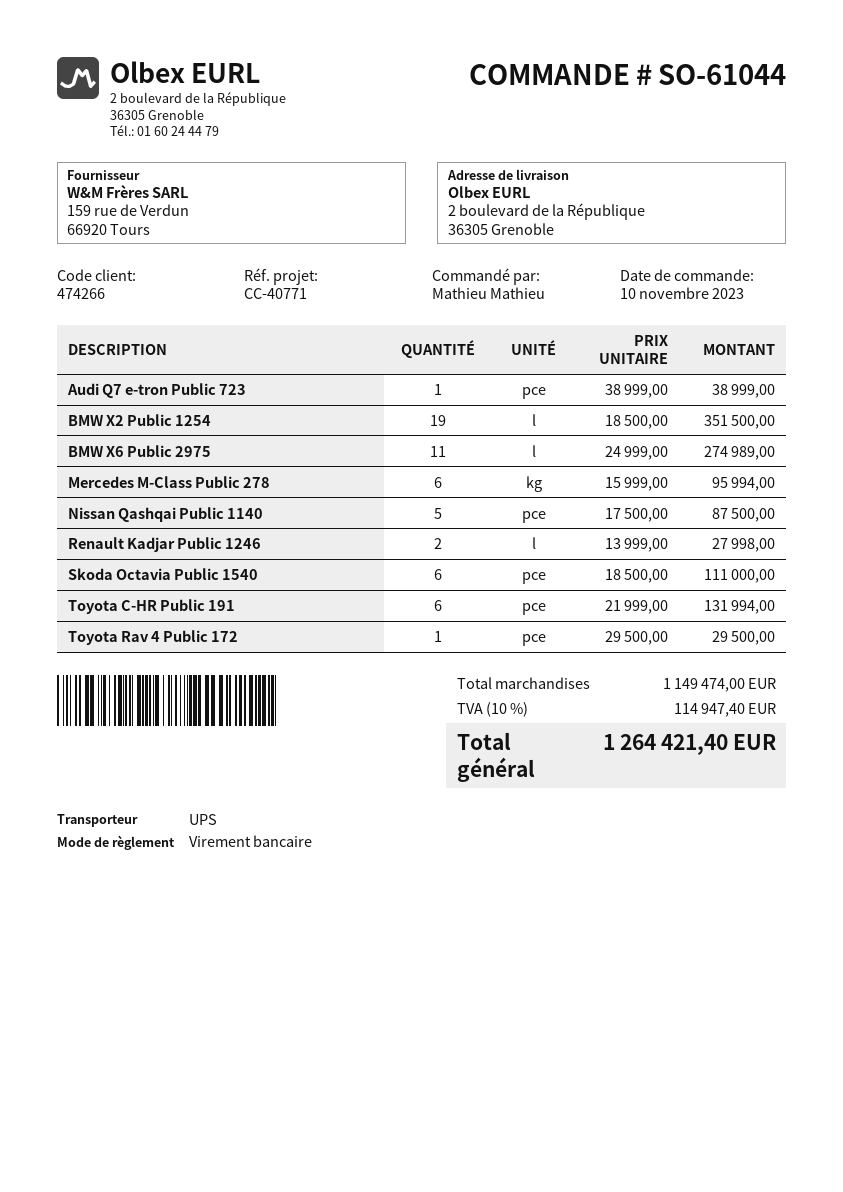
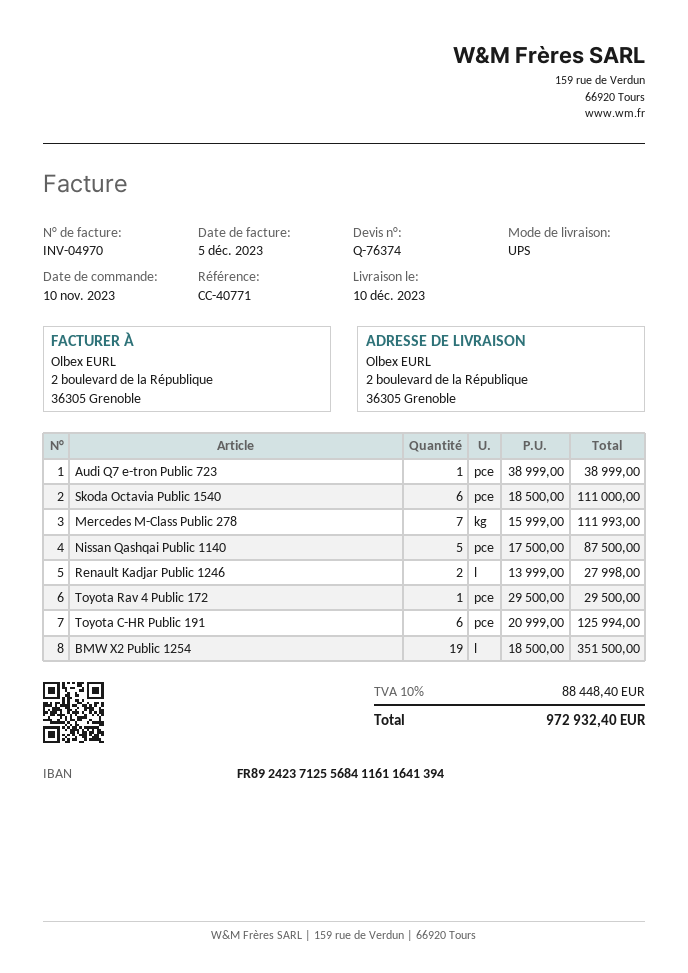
BMW X6 Public 2975: 11 x 24999.00 = 274989.00 -> none
Mercedes M-Class Public 278: 6 x 15999.00 = 95994.00 -> 7 x 15999.00 = 111993.00
Toyota C-HR Public 191: 6 x 21999.00 = 131994.00 -> 6 x 20999.00 = 125994.00
tax: 10% = 114947.40 -> 10% = 88448.40
total: 1264421.40 -> 972932.40

